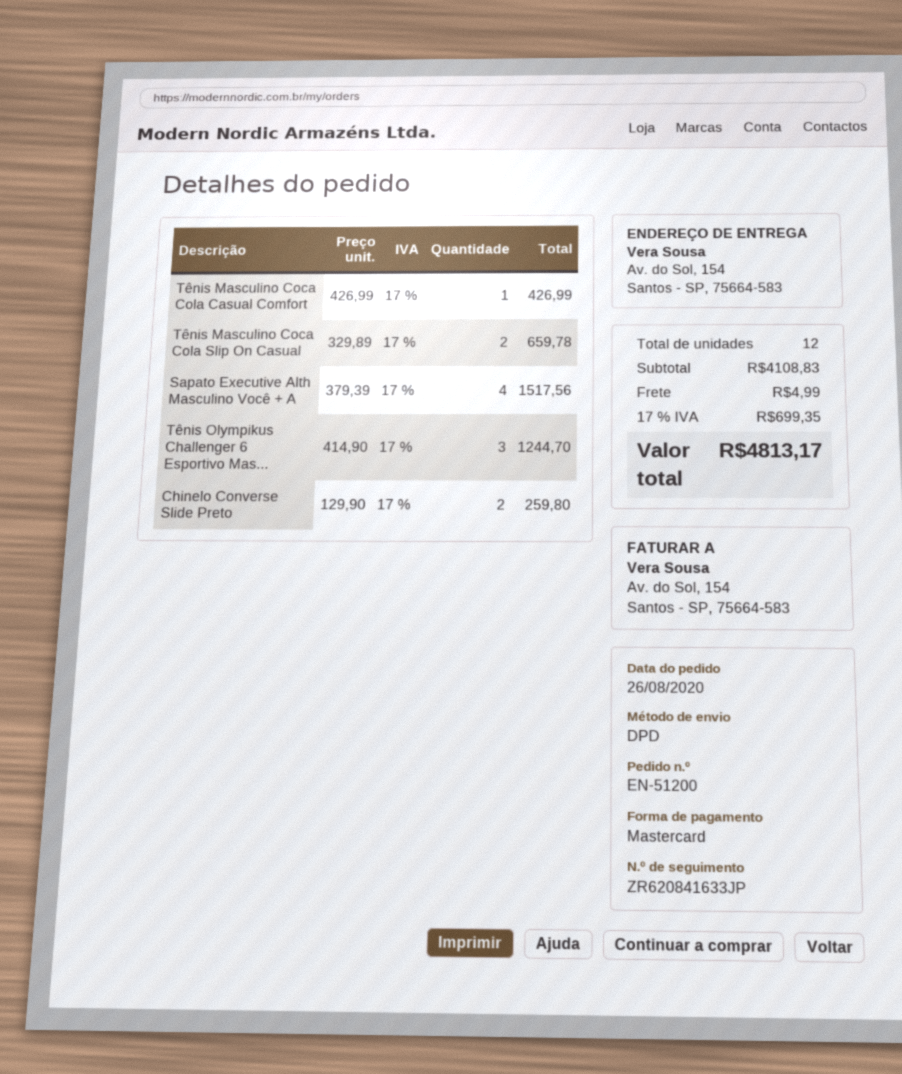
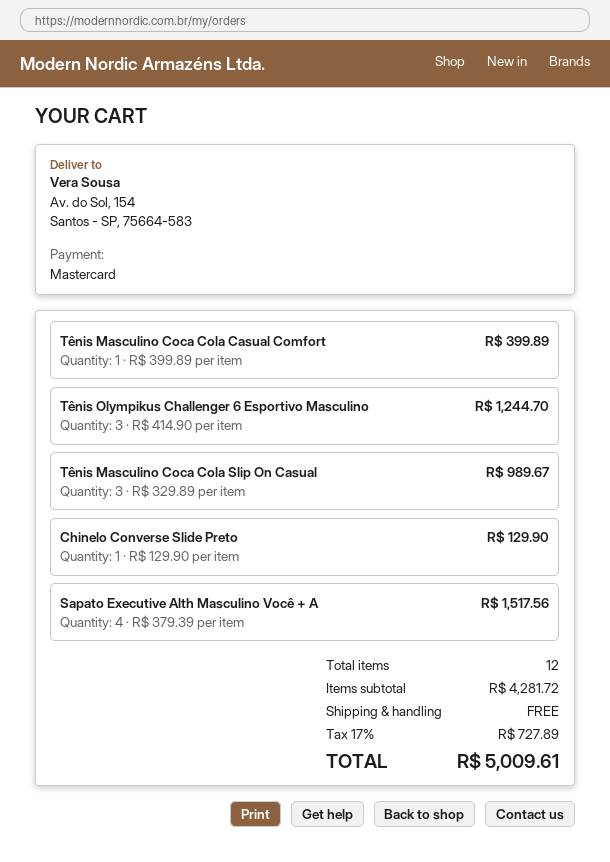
Tênis Masculino Coca Cola Casual Comfort: 1 x 426.99 = 426.99 -> 1 x 399.89 = 399.89
Tênis Masculino Coca Cola Slip On Casual: 2 x 329.89 = 659.78 -> 3 x 329.89 = 989.67
Chinelo Converse Slide Preto: 2 x 129.90 = 259.80 -> 1 x 129.90 = 129.90
subtotal: 4108.83 -> 4281.72
shipping: 4.99 -> 0.00
tax: 17% = 699.35 -> 17% = 727.89
total: 4813.17 -> 5009.61

